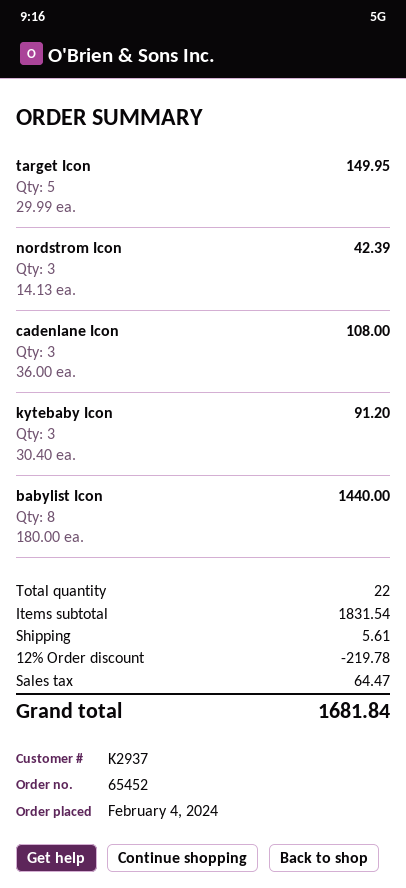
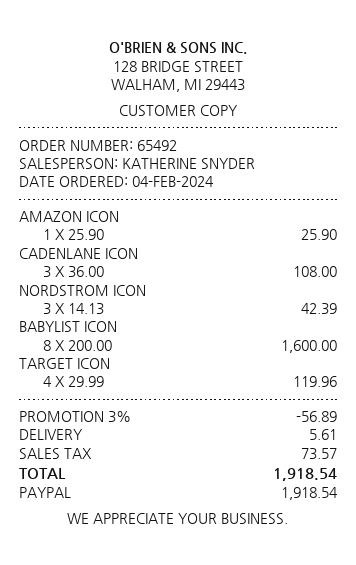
order number: 65452 -> 65492
target Icon: 5 x 29.99 = 149.95 -> 4 x 29.99 = 119.96
kytebaby Icon: 3 x 30.40 = 91.20 -> none
babylist Icon: 8 x 180.00 = 1440.00 -> 8 x 200.00 = 1600.00
AMAZON ICON: none -> 1 x 25.90 = 25.90
discount: 12% = 219.78 -> 3% = 56.89
tax: 64.47 -> 73.57
total: 1681.84 -> 1918.54

